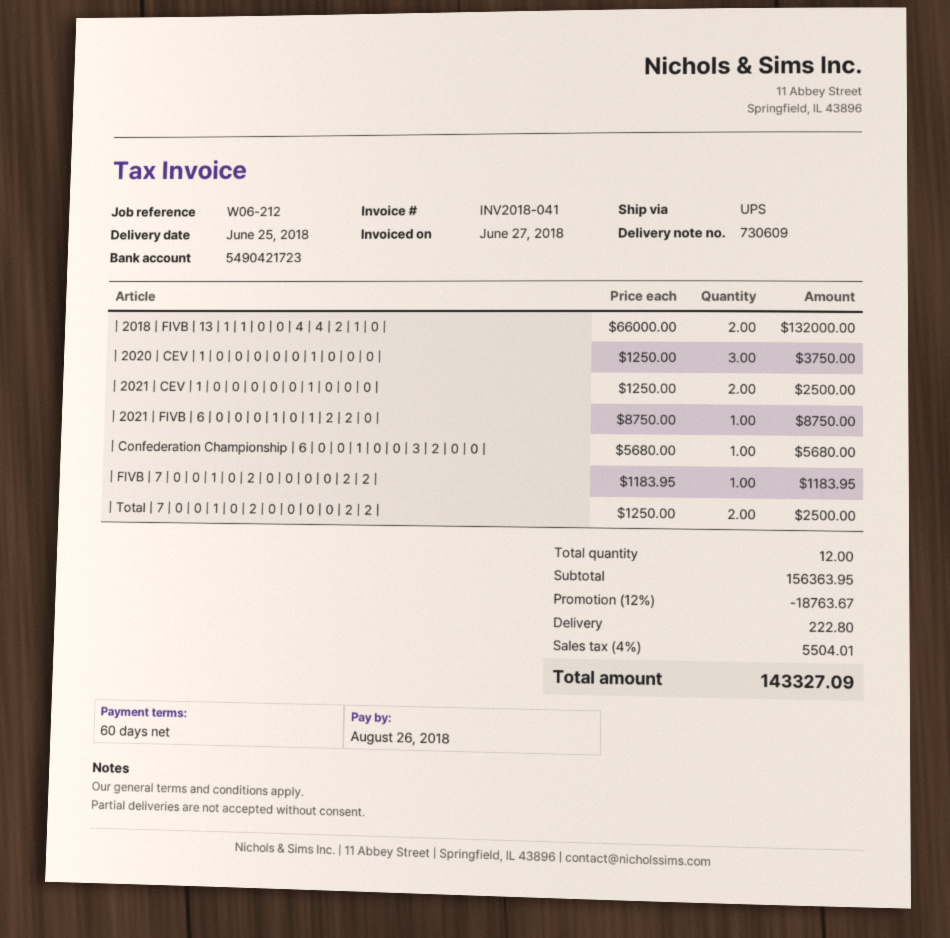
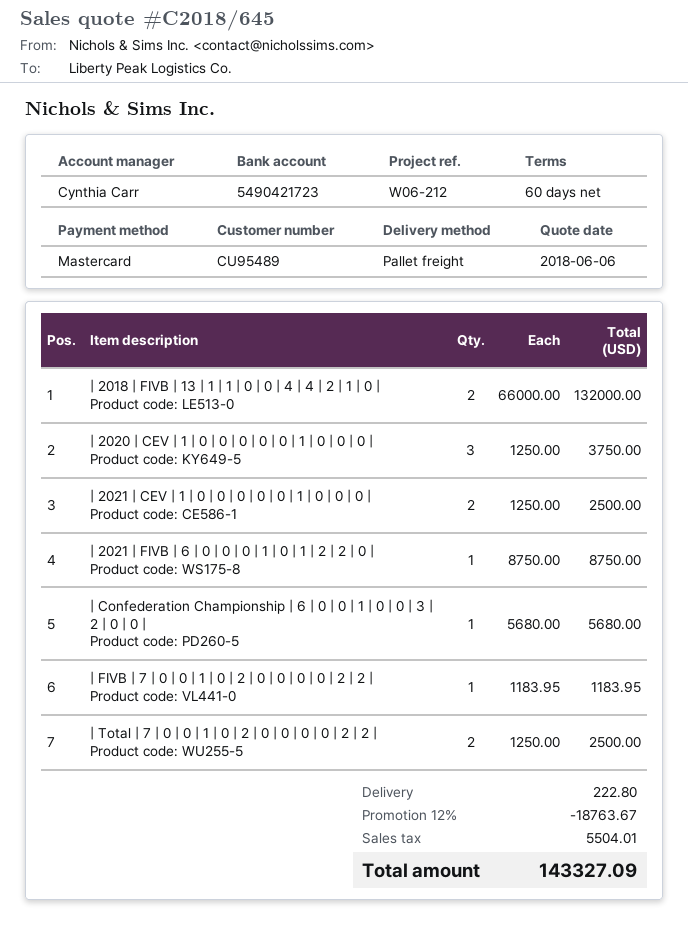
shipping method: UPS -> pallet freight

